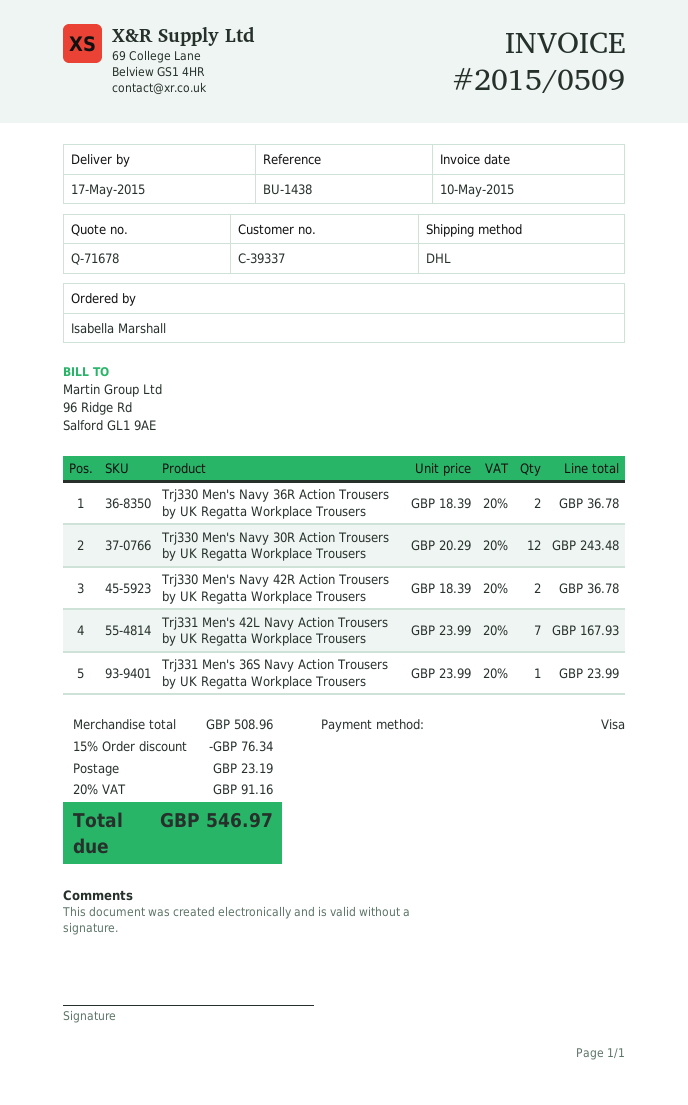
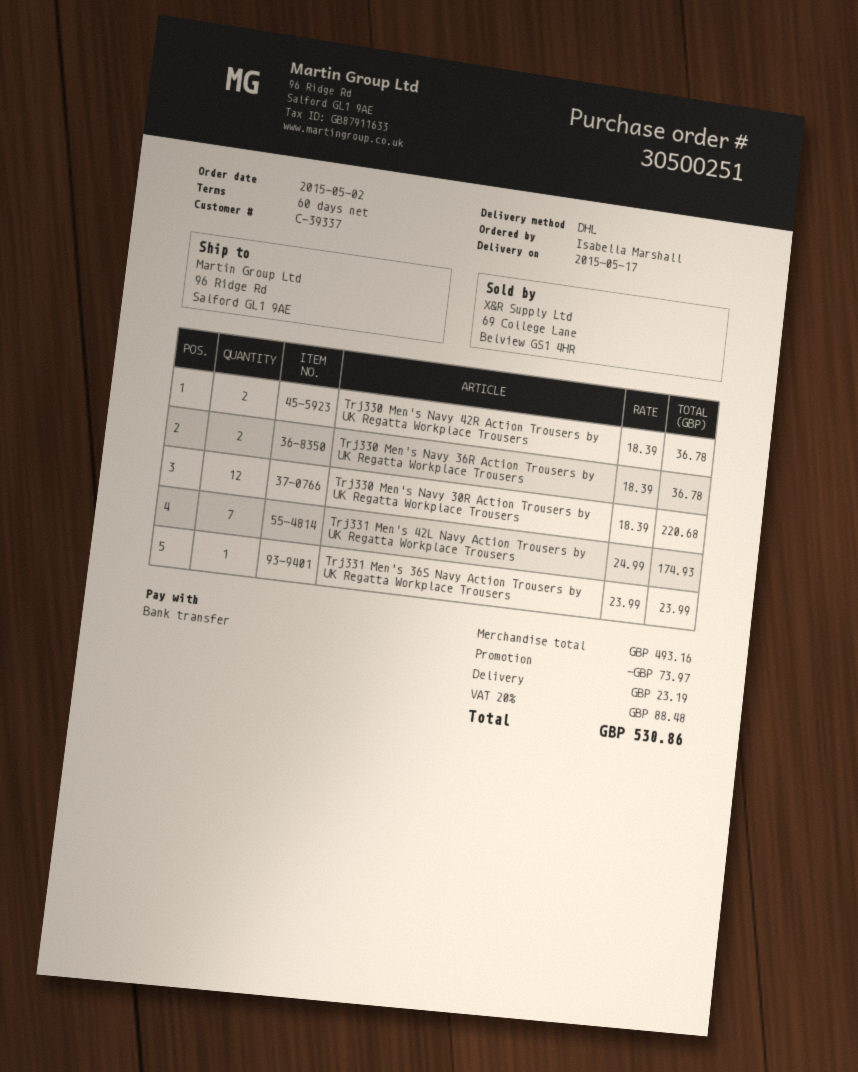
payment method: Visa -> bank transfer
Trj330 Men's Navy 30R Action Trousers by UK Regatta Workplace Trousers: 12 x 20.29 = 243.48 -> 12 x 18.39 = 220.68
Trj331 Men's 42L Navy Action Trousers by UK Regatta Workplace Trousers: 7 x 23.99 = 167.93 -> 7 x 24.99 = 174.93
subtotal: 508.96 -> 493.16
discount: 76.34 -> 73.97
tax: 20% = 91.16 -> 20% = 88.48
total: 546.97 -> 530.86

